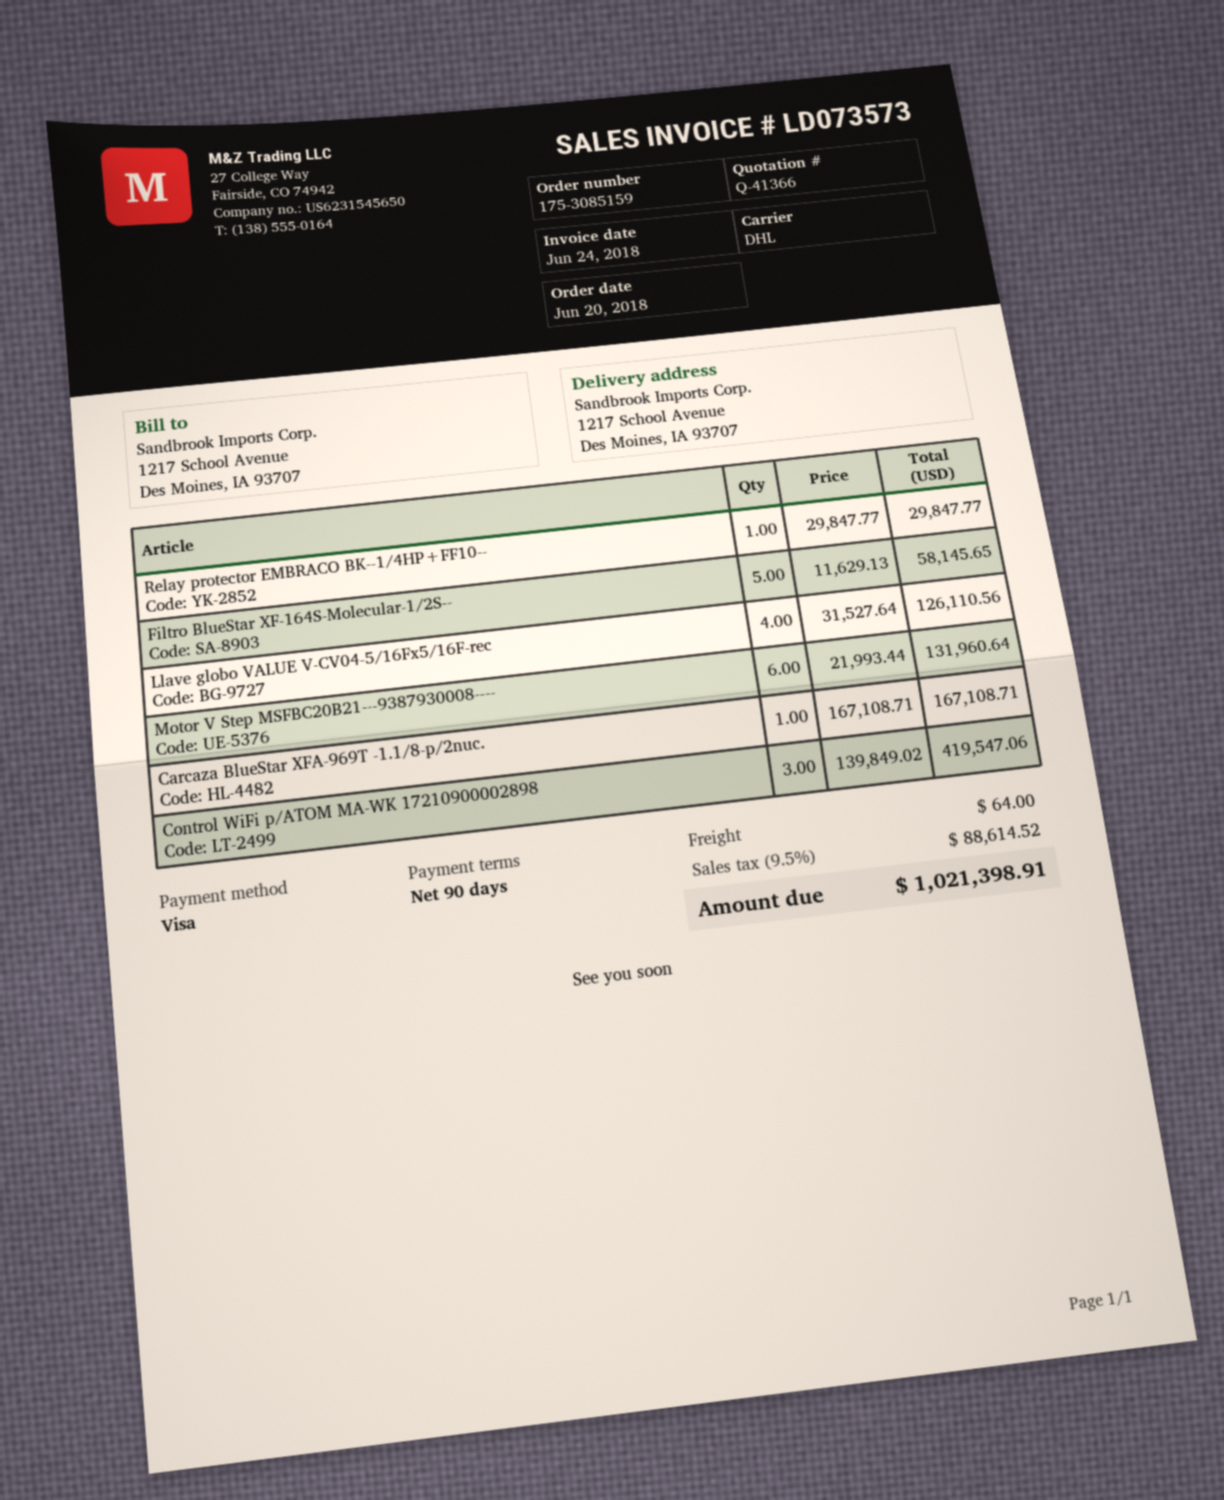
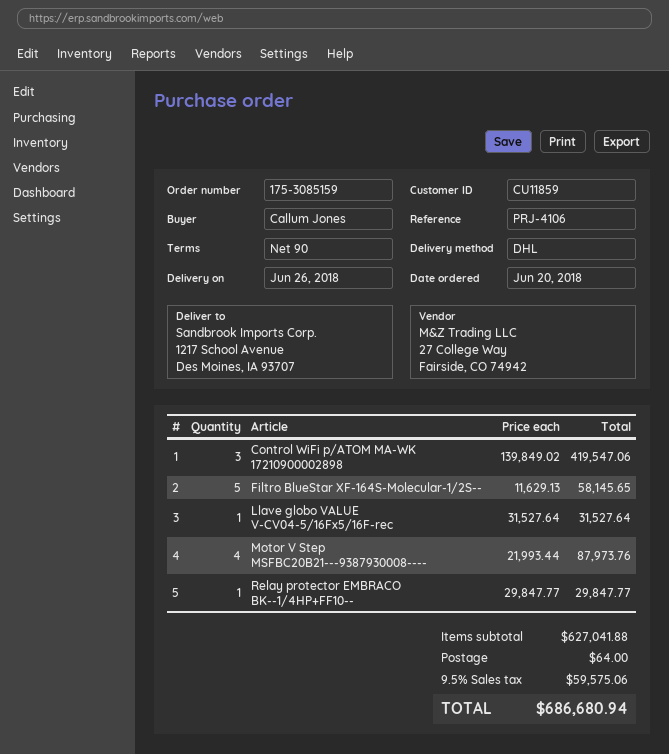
Llave globo VALUE V-CV04-5/16Fx5/16F-rec: 4 x 31527.64 = 126110.56 -> 1 x 31527.64 = 31527.64
Motor V Step MSFBC20B21---9387930008----: 6 x 21993.44 = 131960.64 -> 4 x 21993.44 = 87973.76
Carcaza BlueStar XFA-969T -1.1/8-p/2nuc.: 1 x 167108.71 = 167108.71 -> none
tax: 9.5% = 88614.52 -> 9.5% = 59575.06
total: 1021398.91 -> 686680.94

